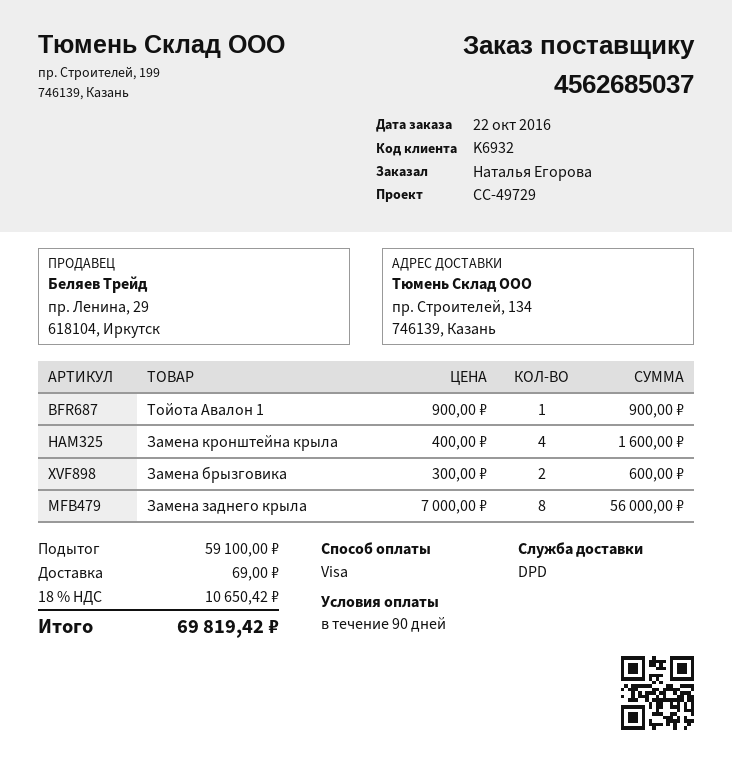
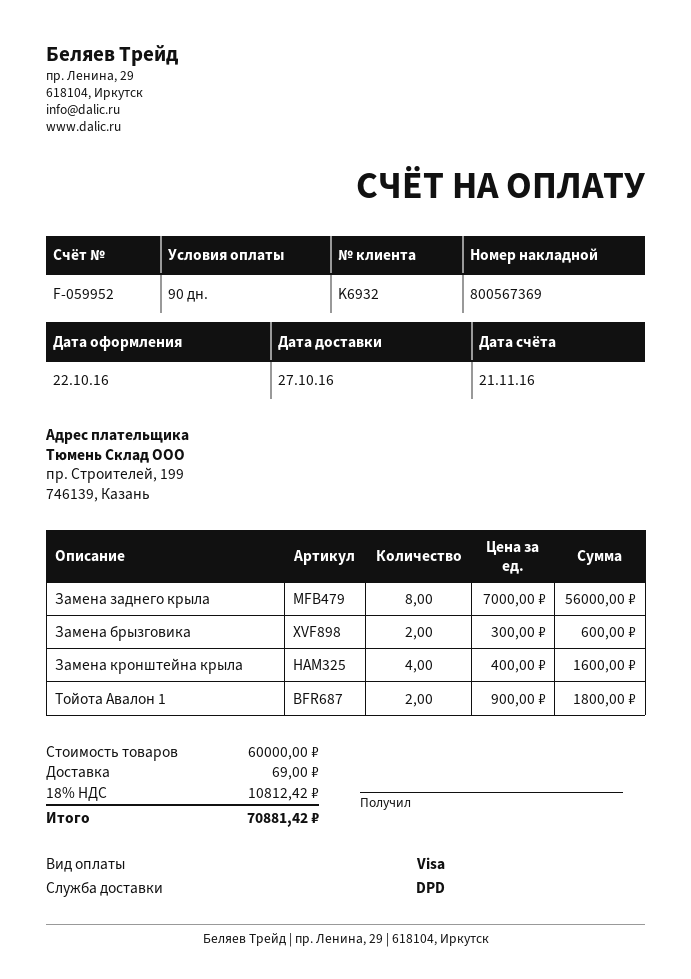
Тойота Авалон 1: 1 x 900.00 = 900.00 -> 2 x 900.00 = 1800.00
subtotal: 59100.00 -> 60000.00
tax: 18% = 10650.42 -> 18% = 10812.42
total: 69819.42 -> 70881.42

